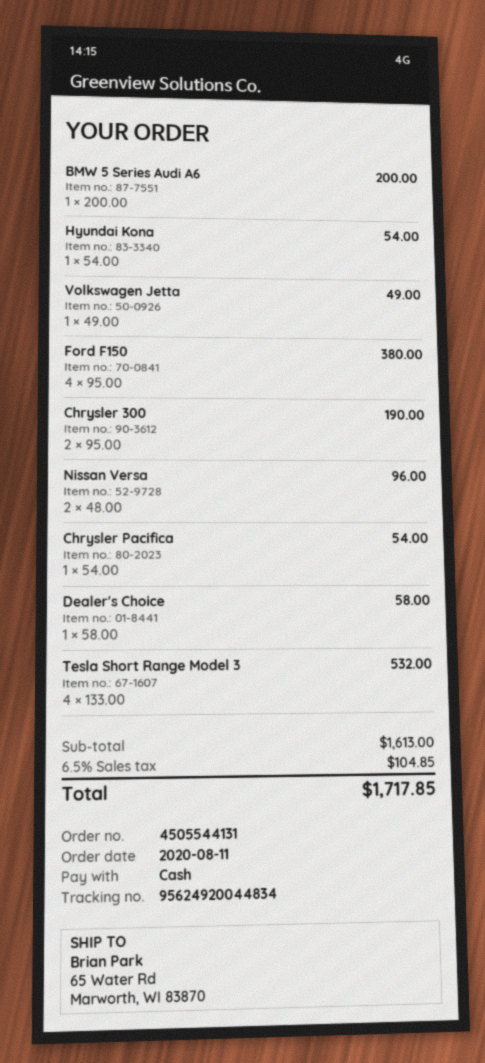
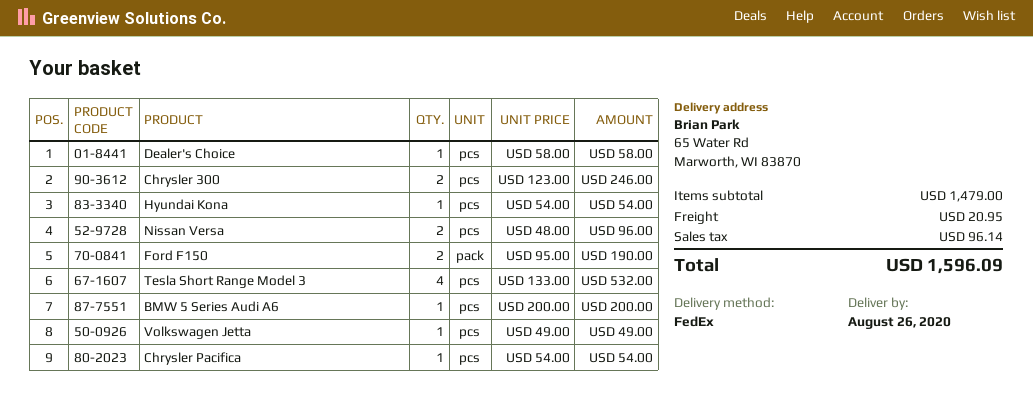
Ford F150: 4 x 95.00 = 380.00 -> 2 x 95.00 = 190.00
Chrysler 300: 2 x 95.00 = 190.00 -> 2 x 123.00 = 246.00
subtotal: 1613.00 -> 1479.00
shipping: none -> 20.95
tax: 104.85 -> 96.14
total: 1717.85 -> 1596.09

